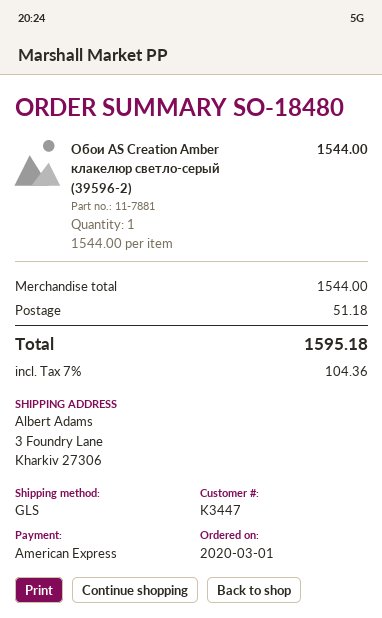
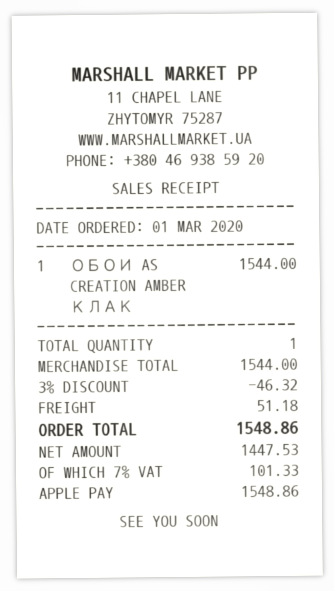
payment method: American Express -> Apple Pay
discount: none -> 3% = 46.32
tax: 7% = 104.36 -> 7% = 101.33
total: 1595.18 -> 1548.86

